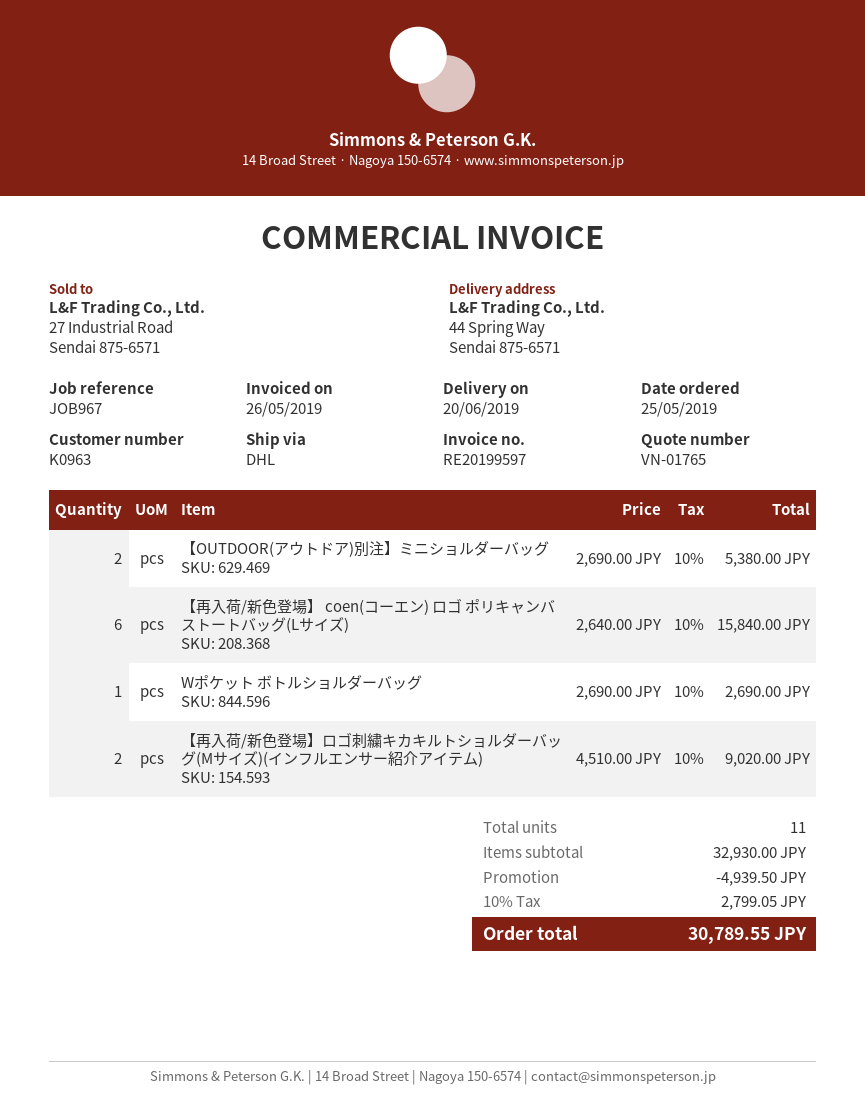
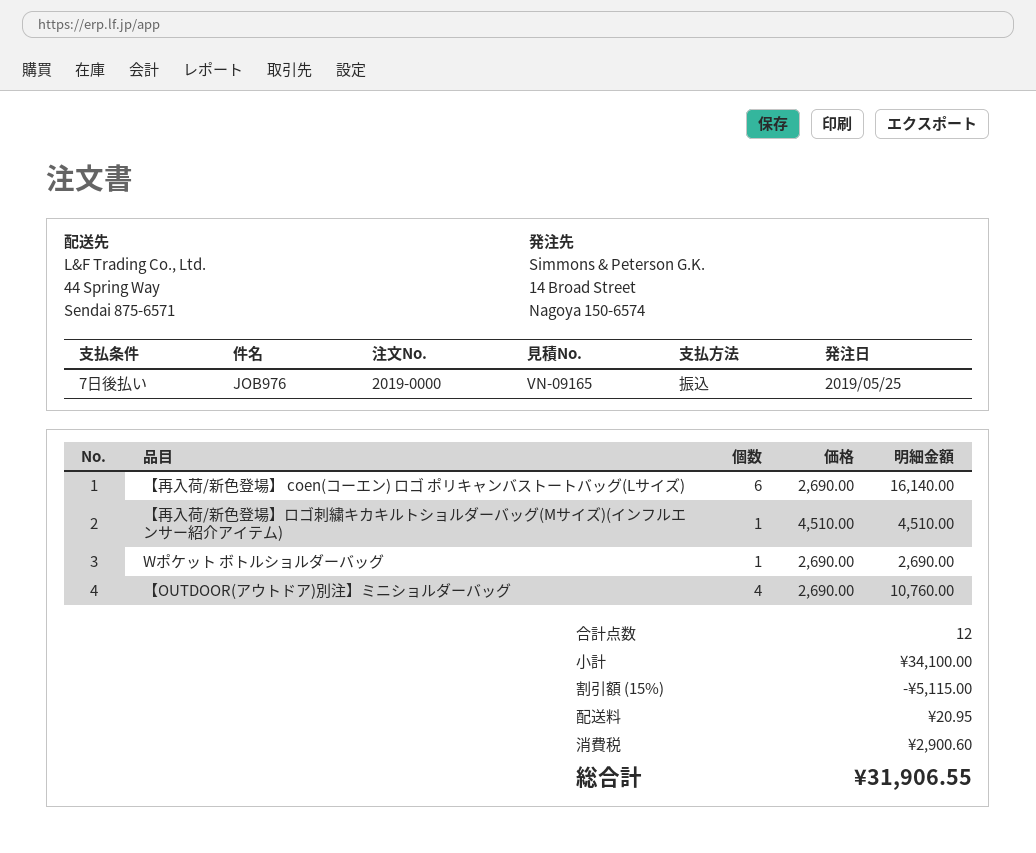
quote number: VN-01765 -> VN-09165
reference: JOB967 -> JOB976
【OUTDOOR(アウトドア)別注】ミニショルダーバッグ: 2 x 2690.00 = 5380.00 -> 4 x 2690.00 = 10760.00
【再入荷/新色登場】 coen(コーエン) ロゴ ポリキャンバストートバッグ(Lサイズ): 6 x 2640.00 = 15840.00 -> 6 x 2690.00 = 16140.00
【再入荷/新色登場】ロゴ刺繍キカキルトショルダーバッグ(Mサイズ)(インフルエンサー紹介アイテム): 2 x 4510.00 = 9020.00 -> 1 x 4510.00 = 4510.00
total quantity: 11 -> 12
subtotal: 32930.00 -> 34100.00
discount: 4939.50 -> 5115.00
shipping: none -> 20.95
tax: 2799.05 -> 2900.60
total: 30789.55 -> 31906.55

